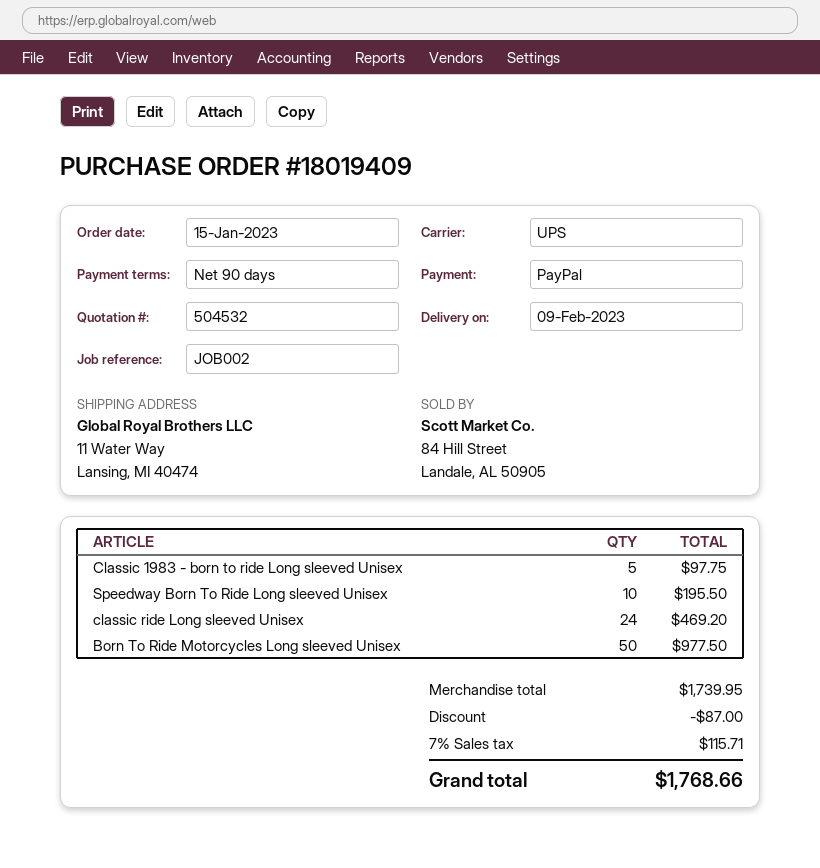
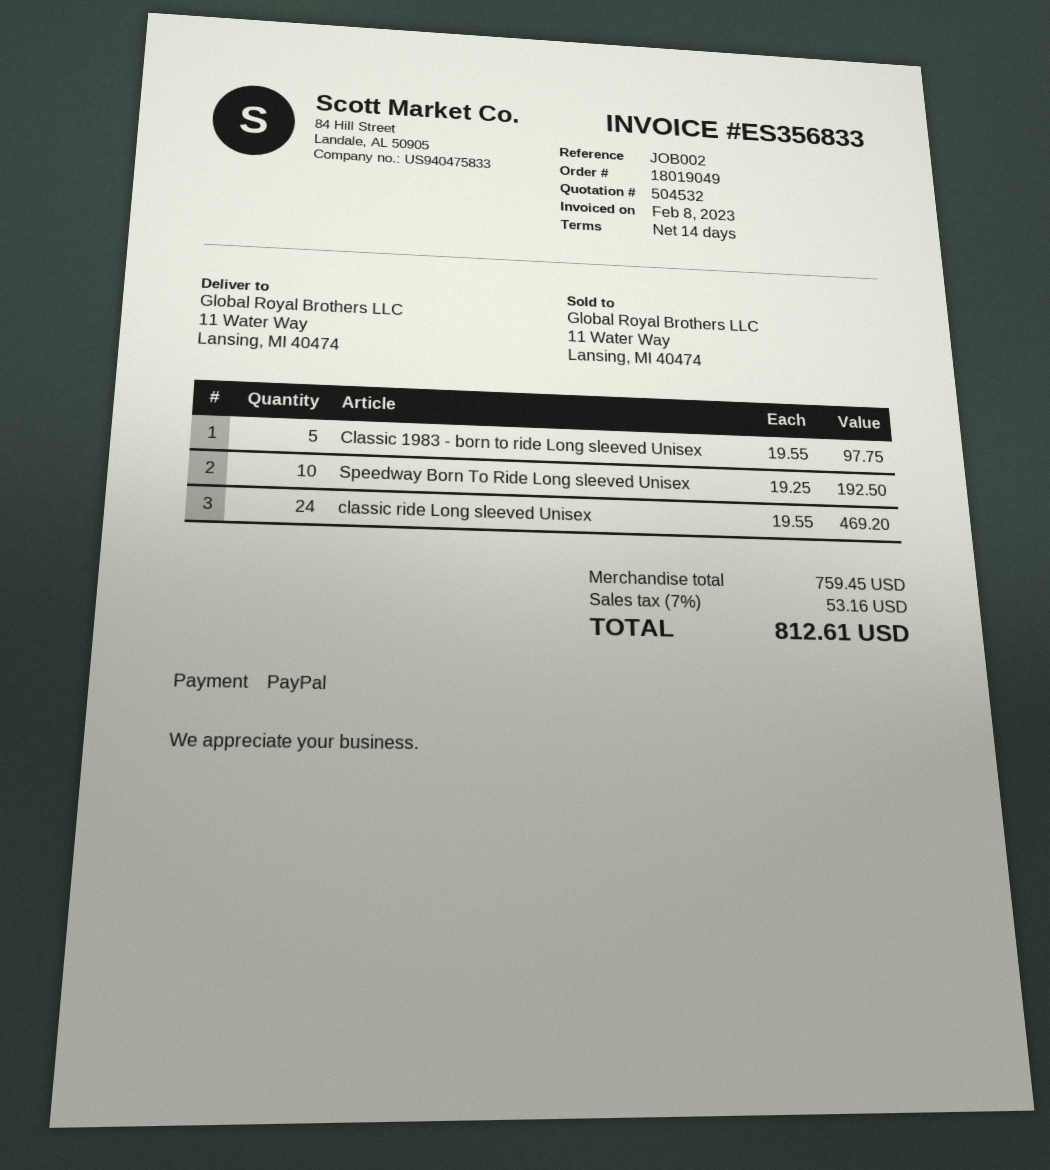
order number: 18019409 -> 18019049
payment terms: 90 days -> 14 days
Speedway Born To Ride Long sleeved Unisex: 10 for 195.50 -> 10 for 192.50
Born To Ride Motorcycles Long sleeved Unisex: 50 for 977.50 -> none
subtotal: 1739.95 -> 759.45
discount: 87.00 -> none
tax: 7% = 115.71 -> 7% = 53.16
total: 1768.66 -> 812.61

